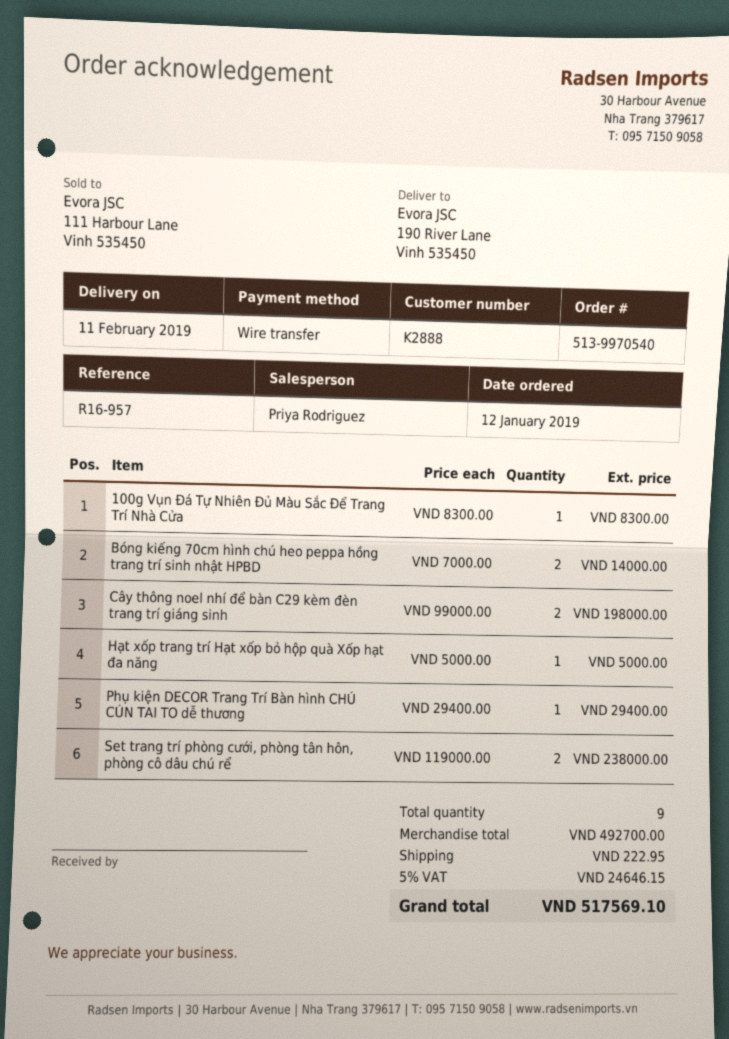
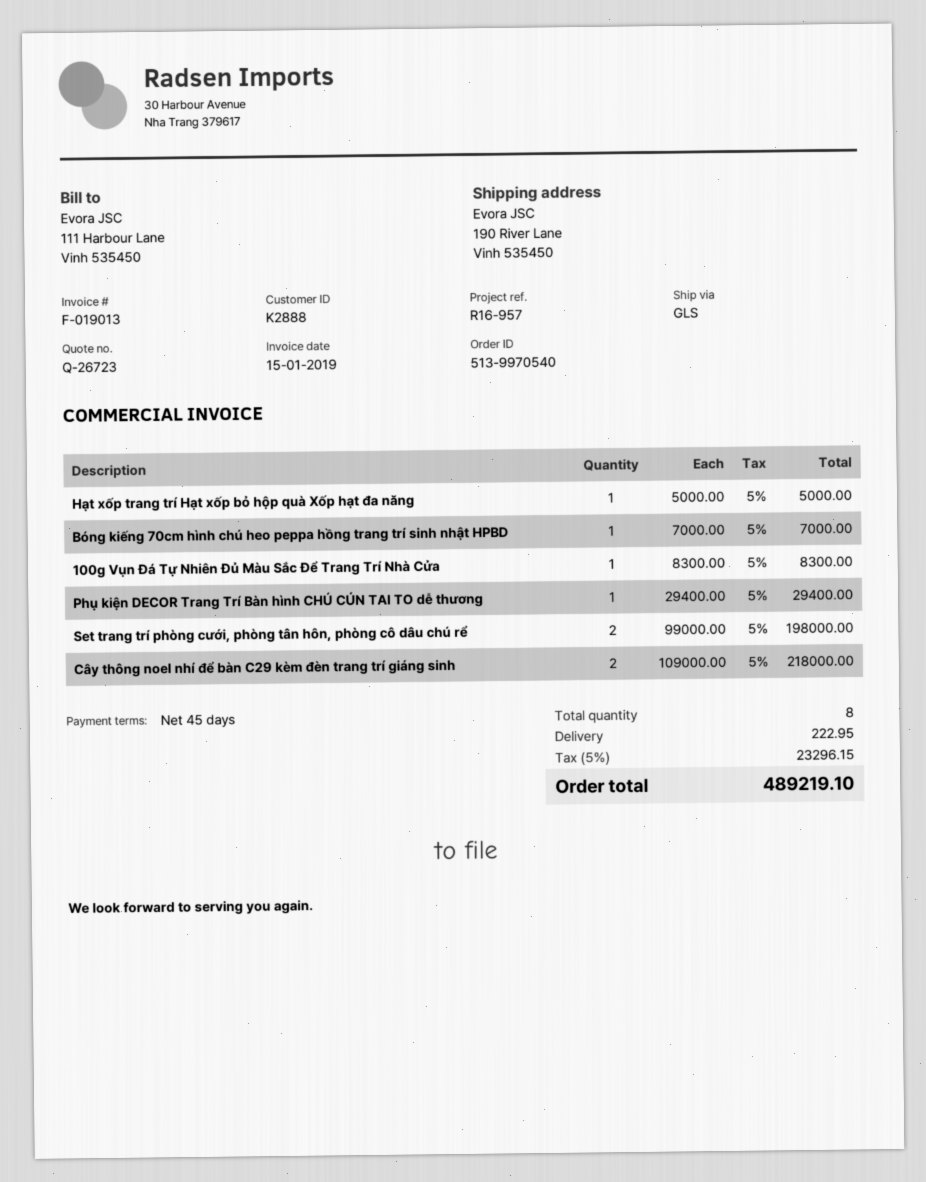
Bóng kiếng 70cm hình chú heo peppa hồng trang trí sinh nhật HPBD: 2 x 7000.00 = 14000.00 -> 1 x 7000.00 = 7000.00
Cây thông noel nhí để bàn C29 kèm đèn trang trí giáng sinh: 2 x 99000.00 = 198000.00 -> 2 x 109000.00 = 218000.00
Set trang trí phòng cưới, phòng tân hôn, phòng cô dâu chú rể: 2 x 119000.00 = 238000.00 -> 2 x 99000.00 = 198000.00
total quantity: 9 -> 8
tax: 5% = 24646.15 -> 5% = 23296.15
total: 517569.10 -> 489219.10

